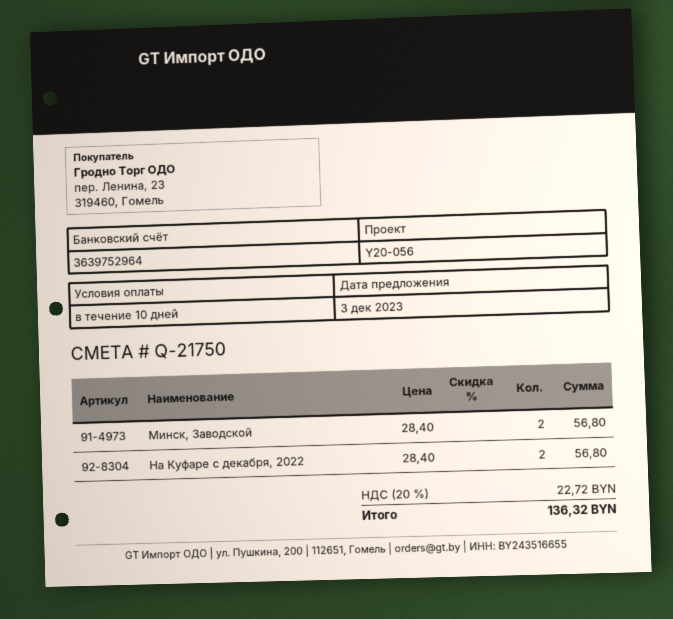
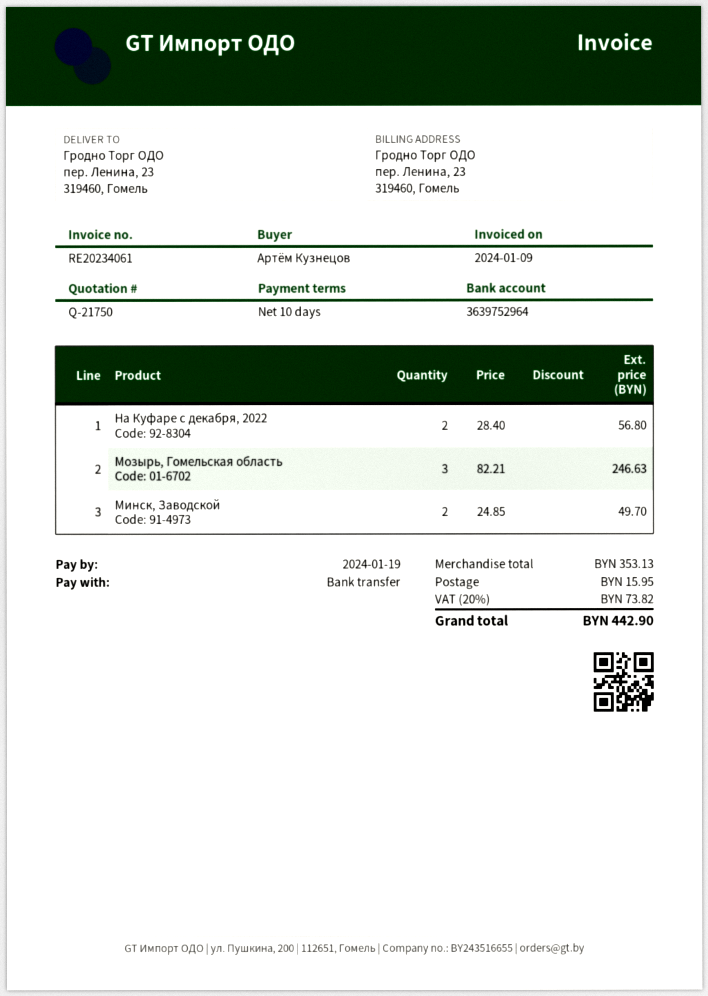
Минск, Заводской: 2 x 28.40 = 56.80 -> 2 x 24.85 = 49.70
Мозырь, Гомельская область: none -> 3 x 82.21 = 246.63
shipping: none -> 15.95
tax: 20% = 22.72 -> 20% = 73.82
total: 136.32 -> 442.90

